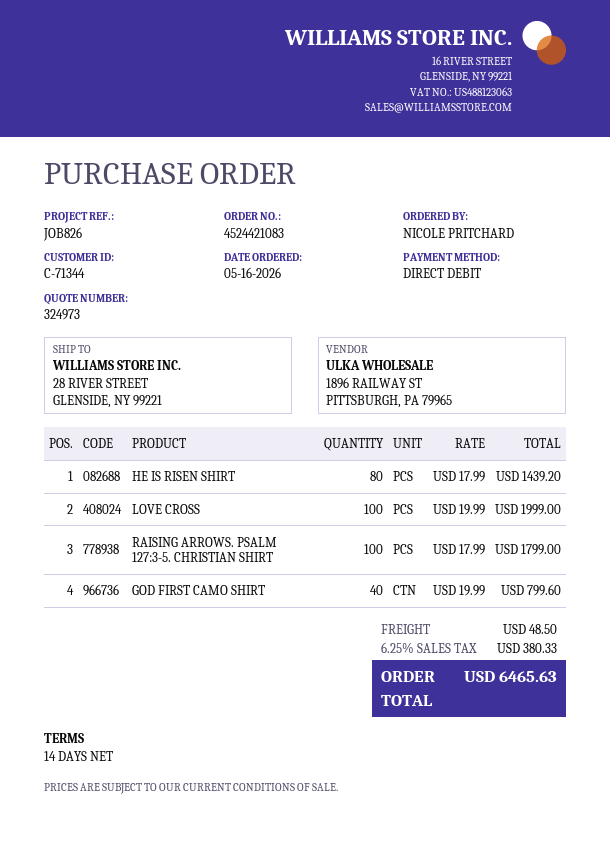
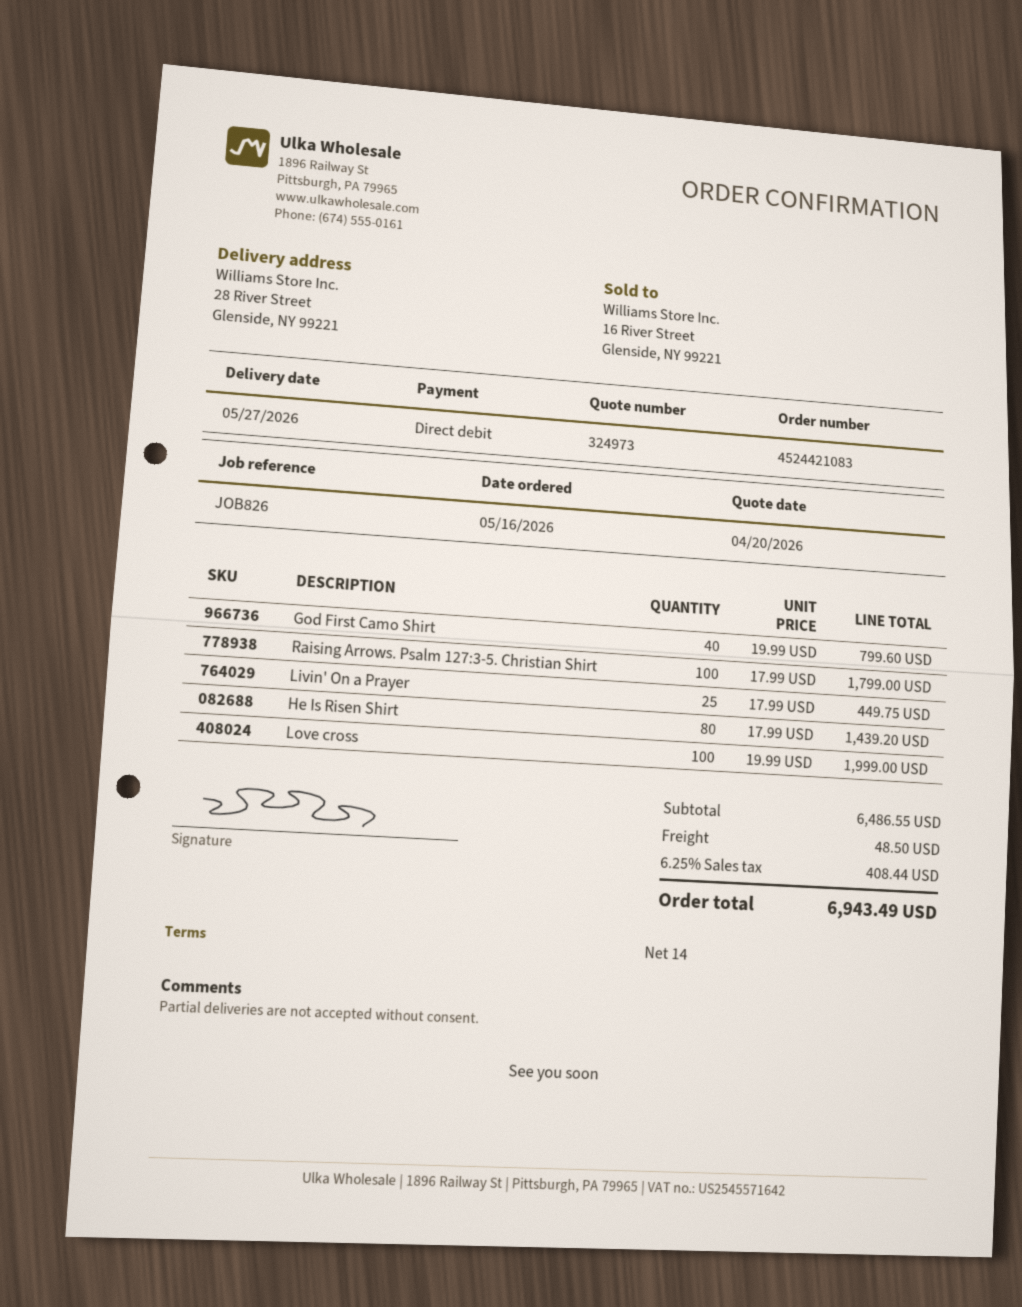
Livin' On a Prayer: none -> 25 x 17.99 = 449.75
tax: 6.25% = 380.33 -> 6.25% = 408.44
total: 6465.63 -> 6943.49

